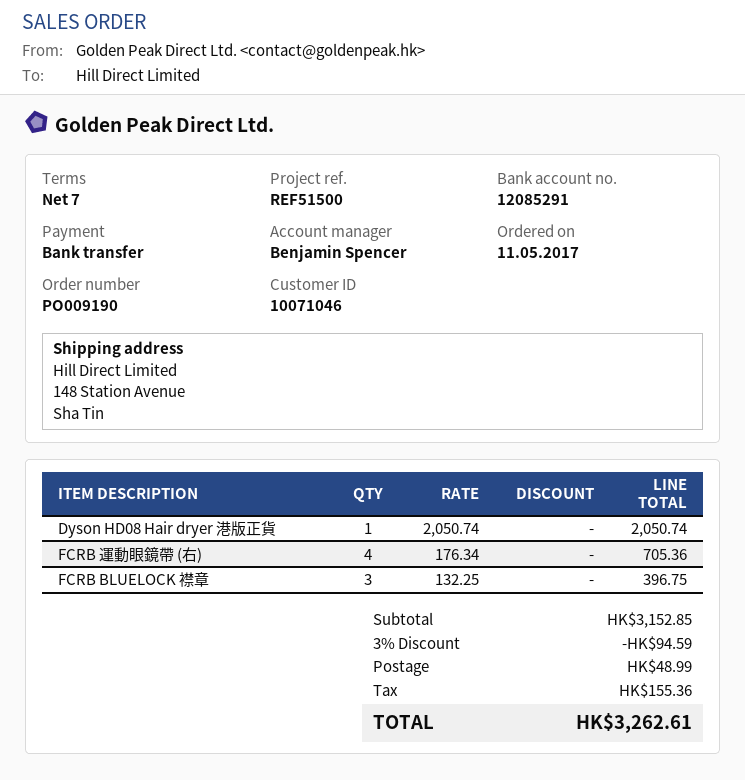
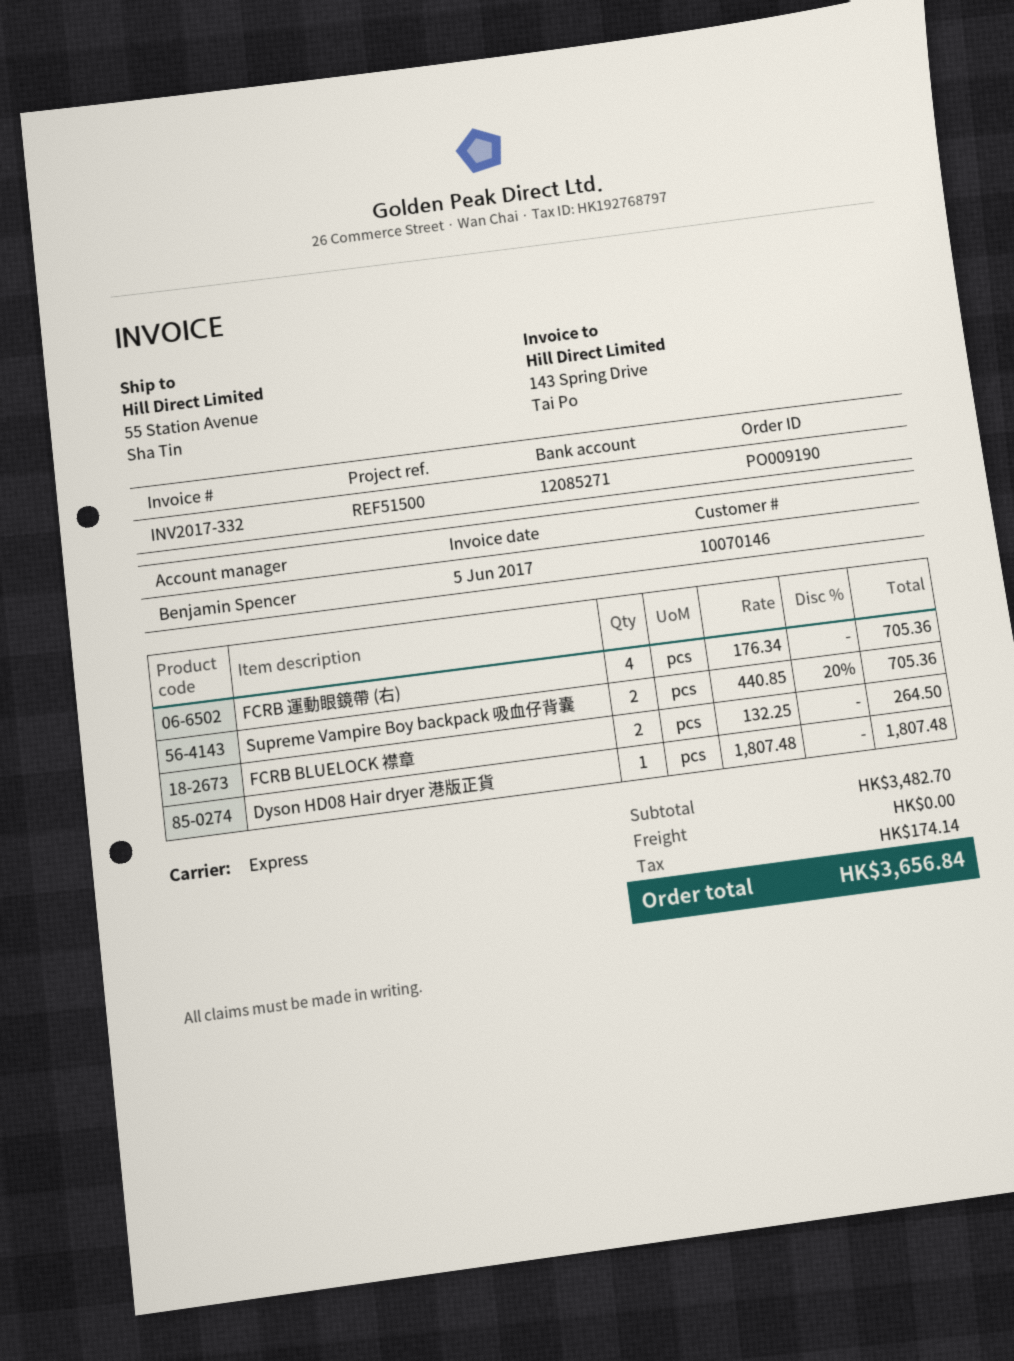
customer number: 10071046 -> 10070146
bank account: 12085291 -> 12085271
ship to: 148 Station Avenue, Sha Tin -> 55 Station Avenue, Sha Tin
Dyson HD08 Hair dryer 港版正貨: 1 x 2050.74 = 2050.74 -> 1 x 1807.48 = 1807.48
FCRB BLUELOCK 襟章: 3 x 132.25 = 396.75 -> 2 x 132.25 = 264.50
Supreme Vampire Boy backpack 吸血仔背囊: none -> 2 x 440.85 - 20% = 705.36
subtotal: 3152.85 -> 3482.70
discount: 3% = 94.59 -> none
shipping: 48.99 -> 0.00
tax: 155.36 -> 174.14
total: 3262.61 -> 3656.84

